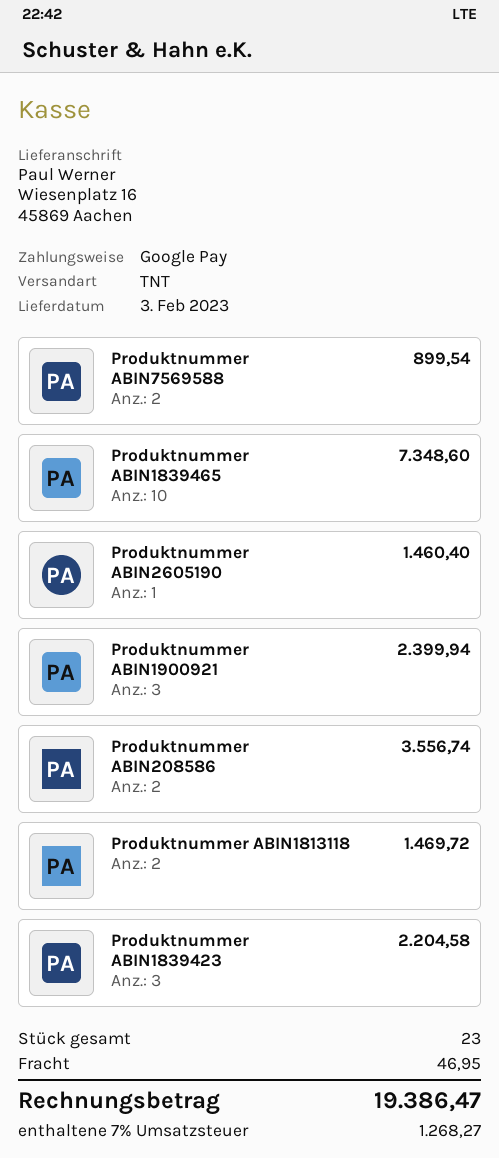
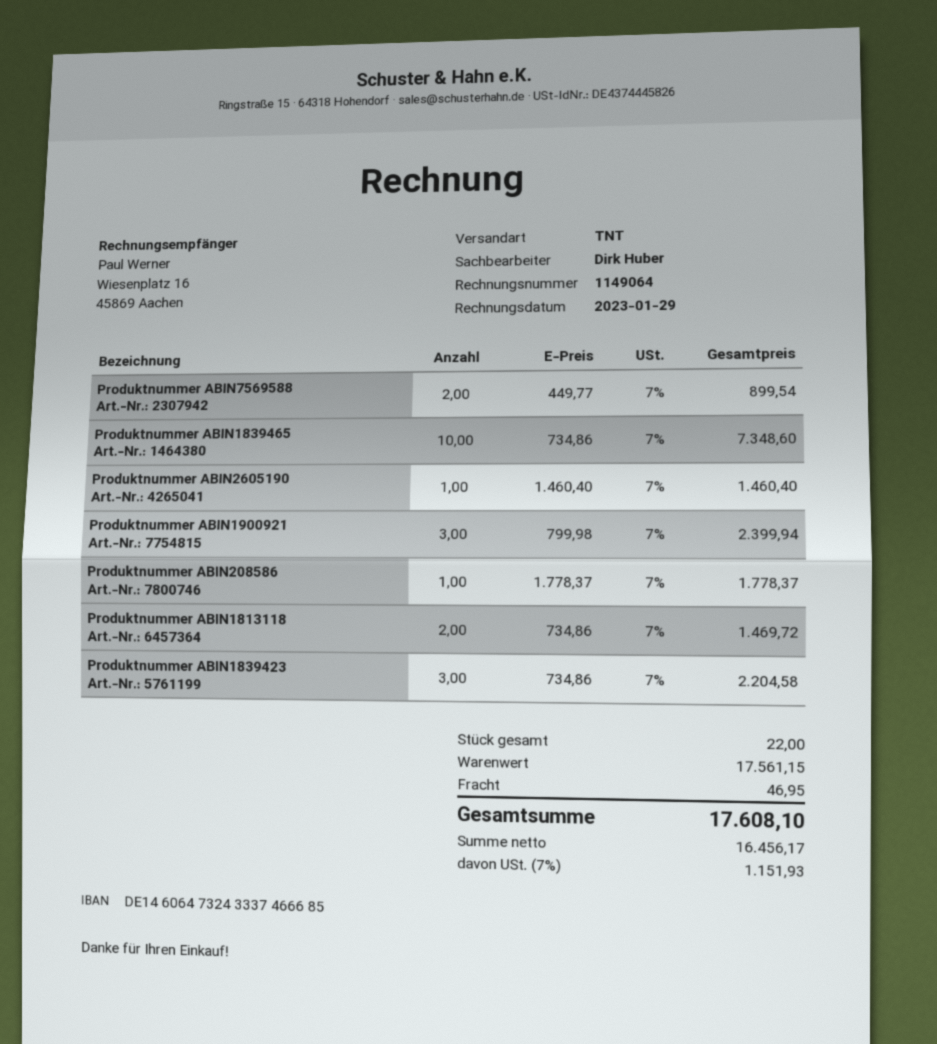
Produktnummer ABIN208586: 2 for 3556.74 -> 1 for 1778.37
total quantity: 23 -> 22
tax: 7% = 1268.27 -> 7% = 1151.93
total: 19386.47 -> 17608.10

